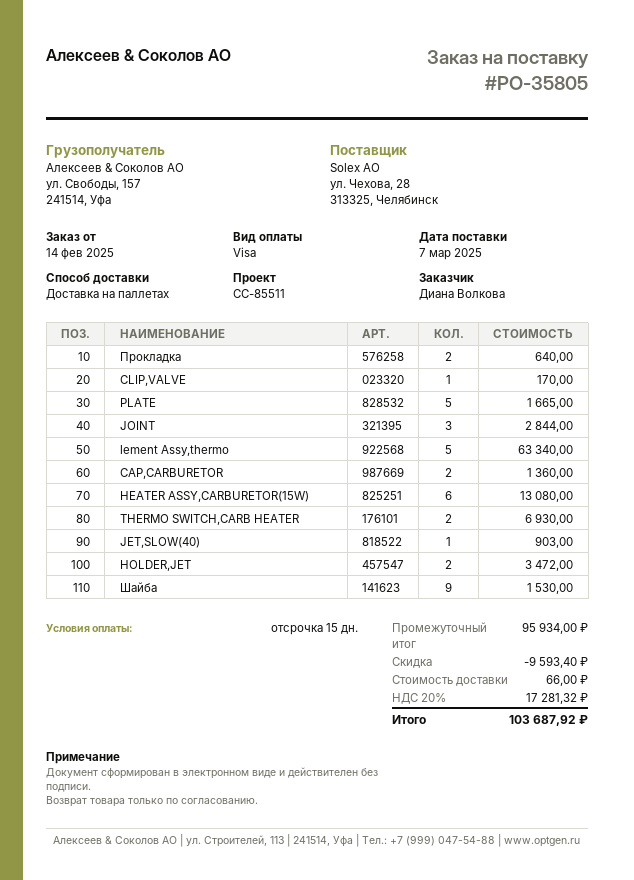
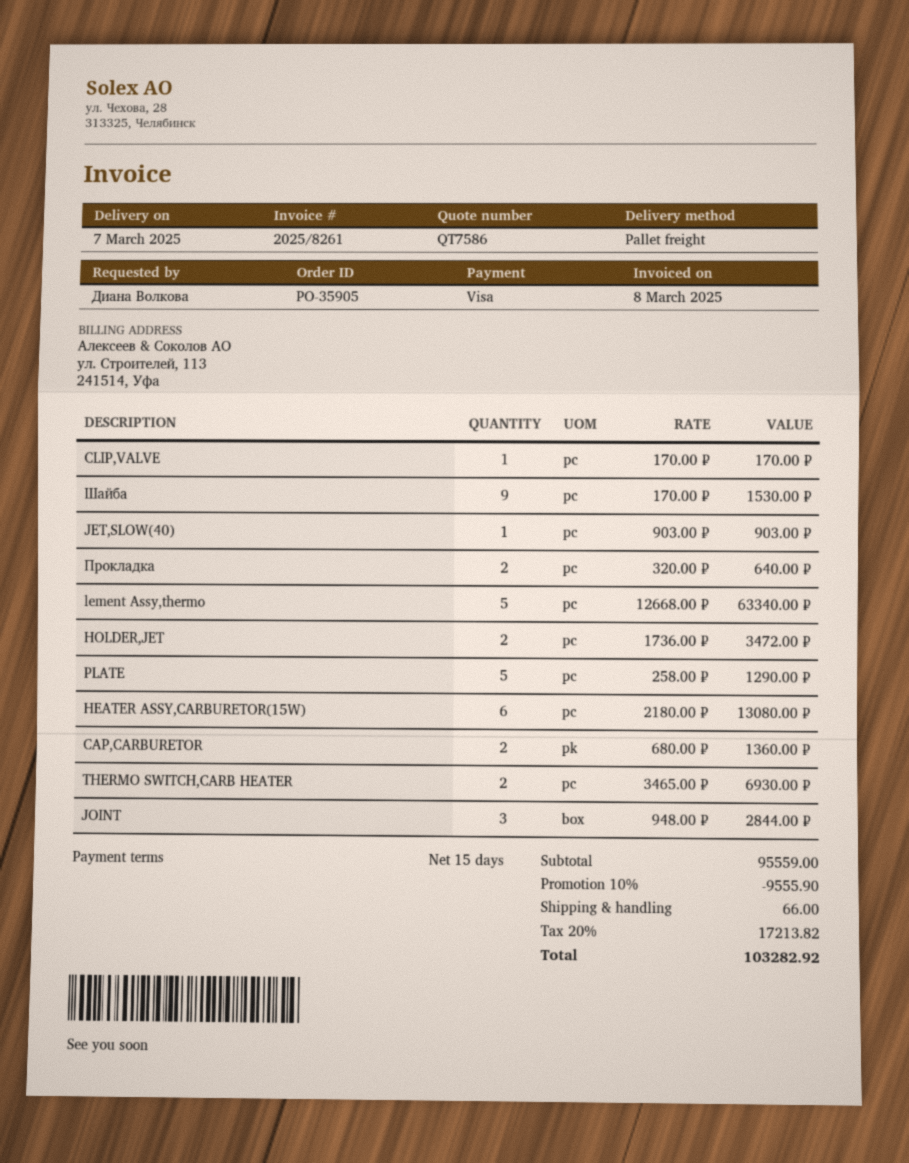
order number: PO-35805 -> PO-35905
PLATE: 5 for 1665.00 -> 5 for 1290.00
subtotal: 95934.00 -> 95559.00
discount: 9593.40 -> 9555.90
tax: 20% = 17281.32 -> 20% = 17213.82
total: 103687.92 -> 103282.92

